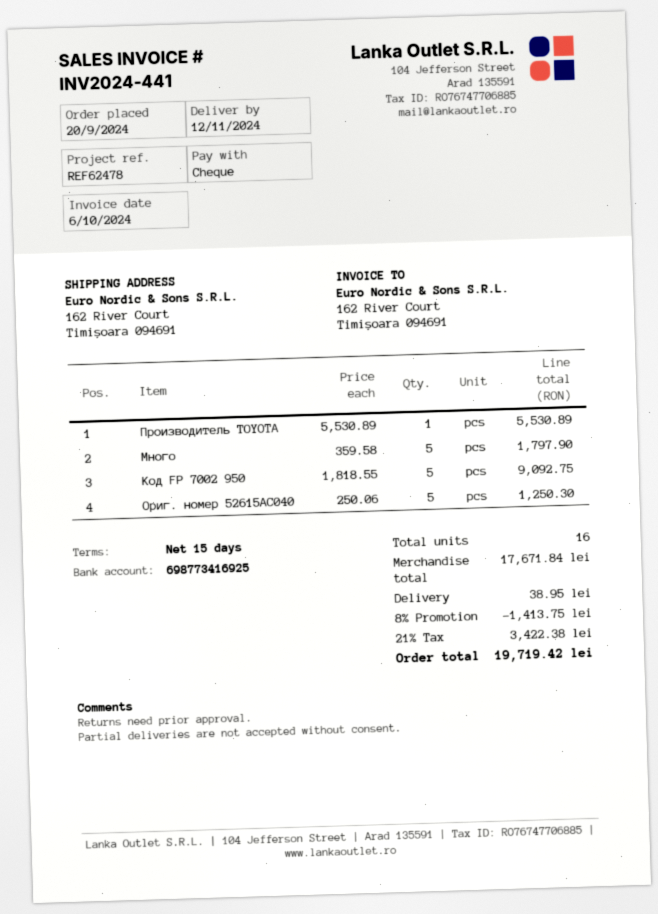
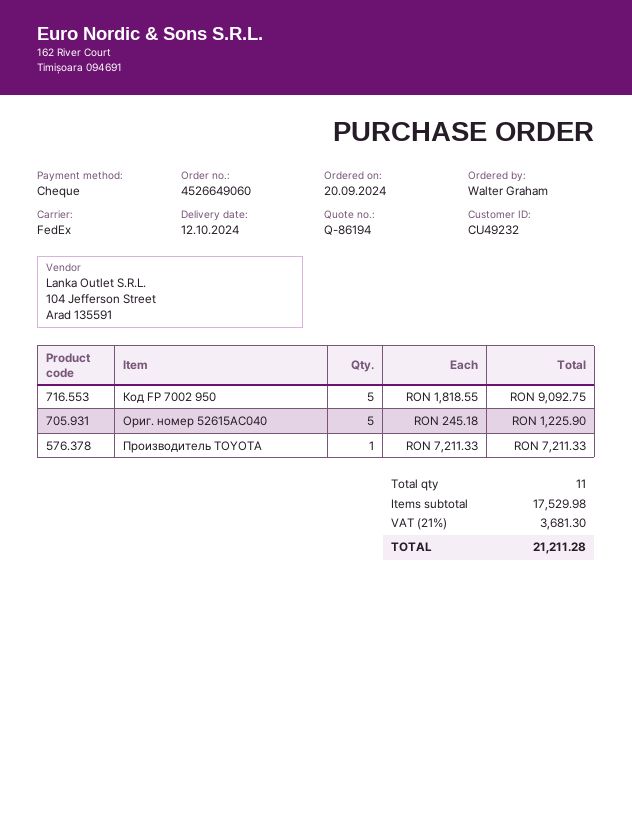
delivery date: 2024-11-12 -> 2024-10-12
Производитель TOYOTA: 1 x 5530.89 = 5530.89 -> 1 x 7211.33 = 7211.33
Много: 5 x 359.58 = 1797.90 -> none
Ориг. номер 52615AC040: 5 x 250.06 = 1250.30 -> 5 x 245.18 = 1225.90
total quantity: 16 -> 11
subtotal: 17671.84 -> 17529.98
discount: 8% = 1413.75 -> none
shipping: 38.95 -> none
tax: 21% = 3422.38 -> 21% = 3681.30
total: 19719.42 -> 21211.28

